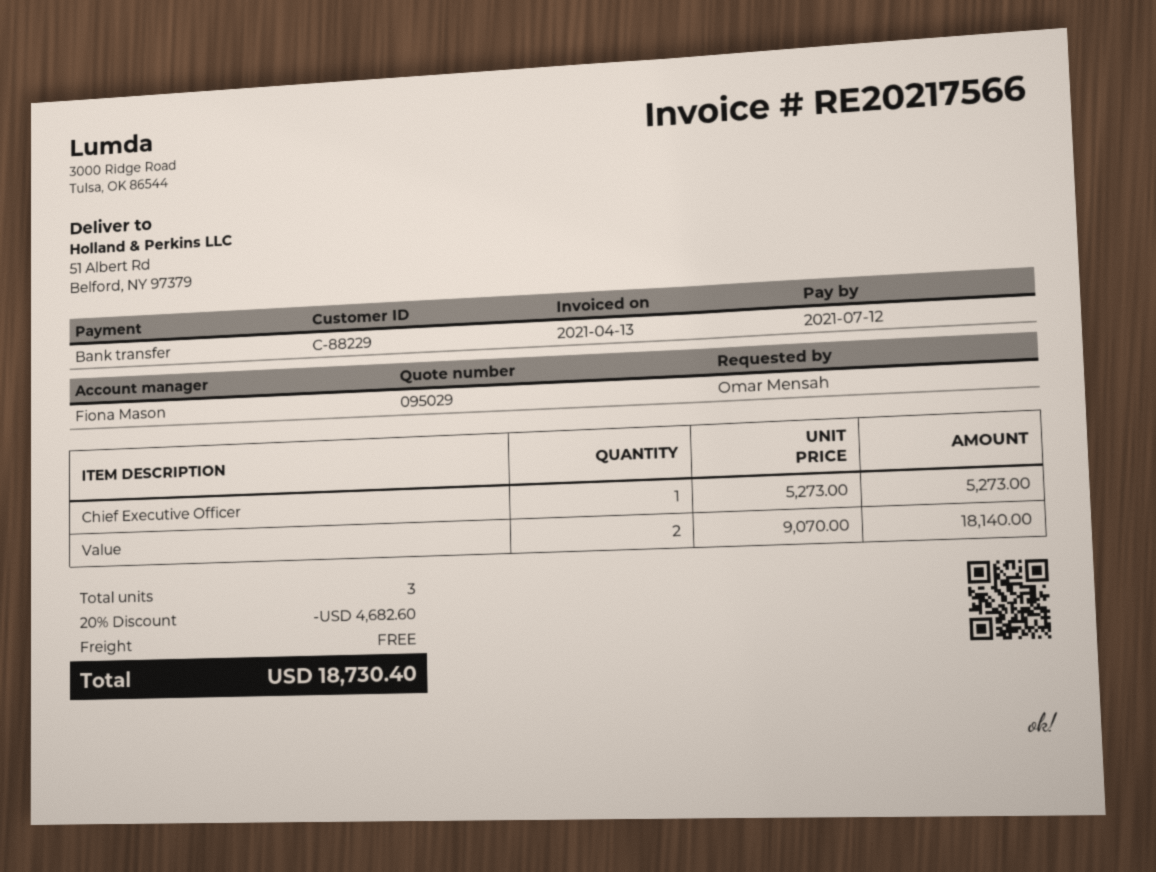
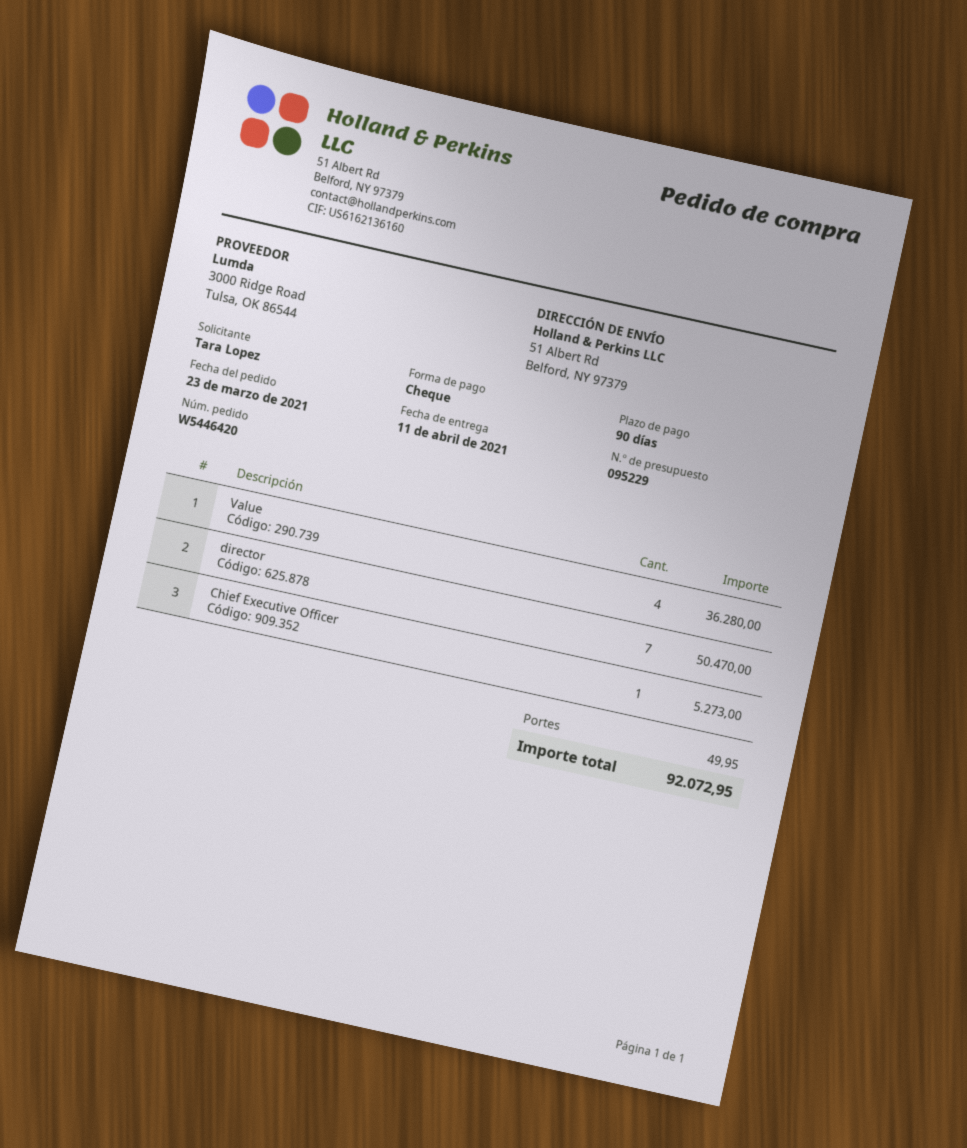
quote number: 095029 -> 095229
ordered by: Omar Mensah -> Tara Lopez
payment method: bank transfer -> cheque
Value: 2 for 18140.00 -> 4 for 36280.00
director: none -> 7 for 50470.00
discount: 20% = 4682.60 -> none
shipping: 0.00 -> 49.95
total: 18730.40 -> 92072.95

